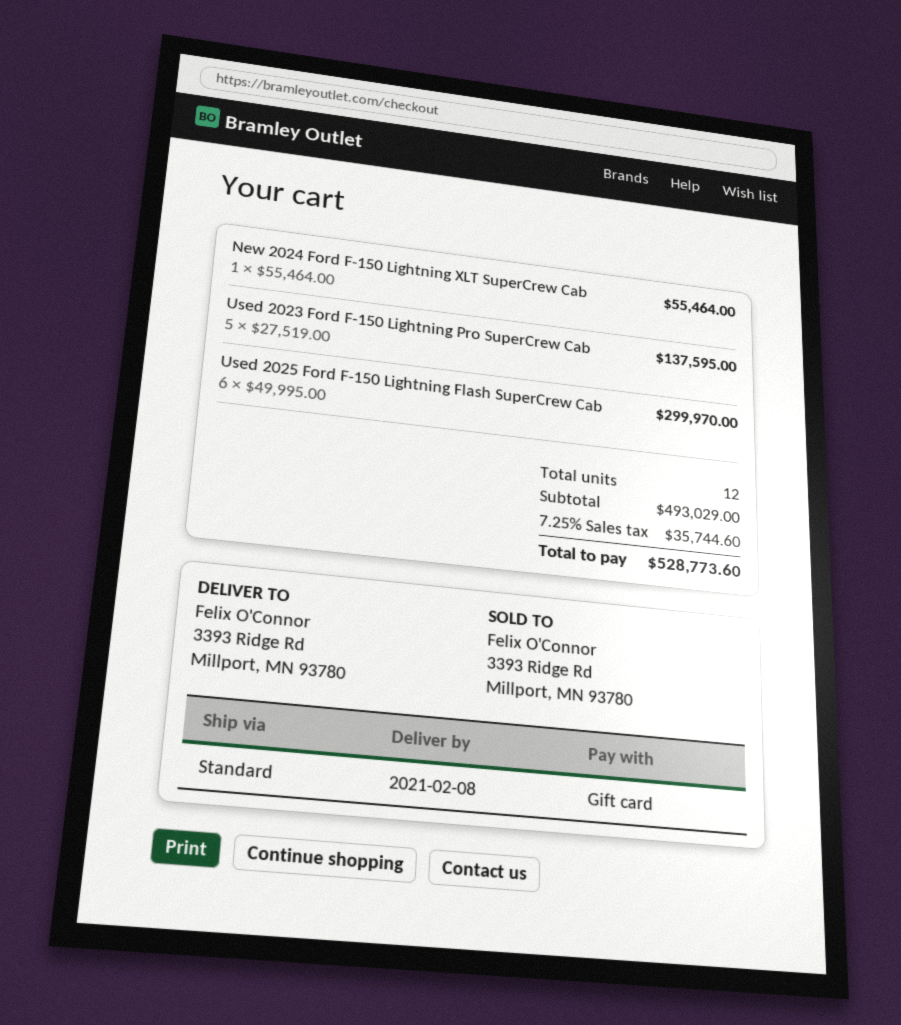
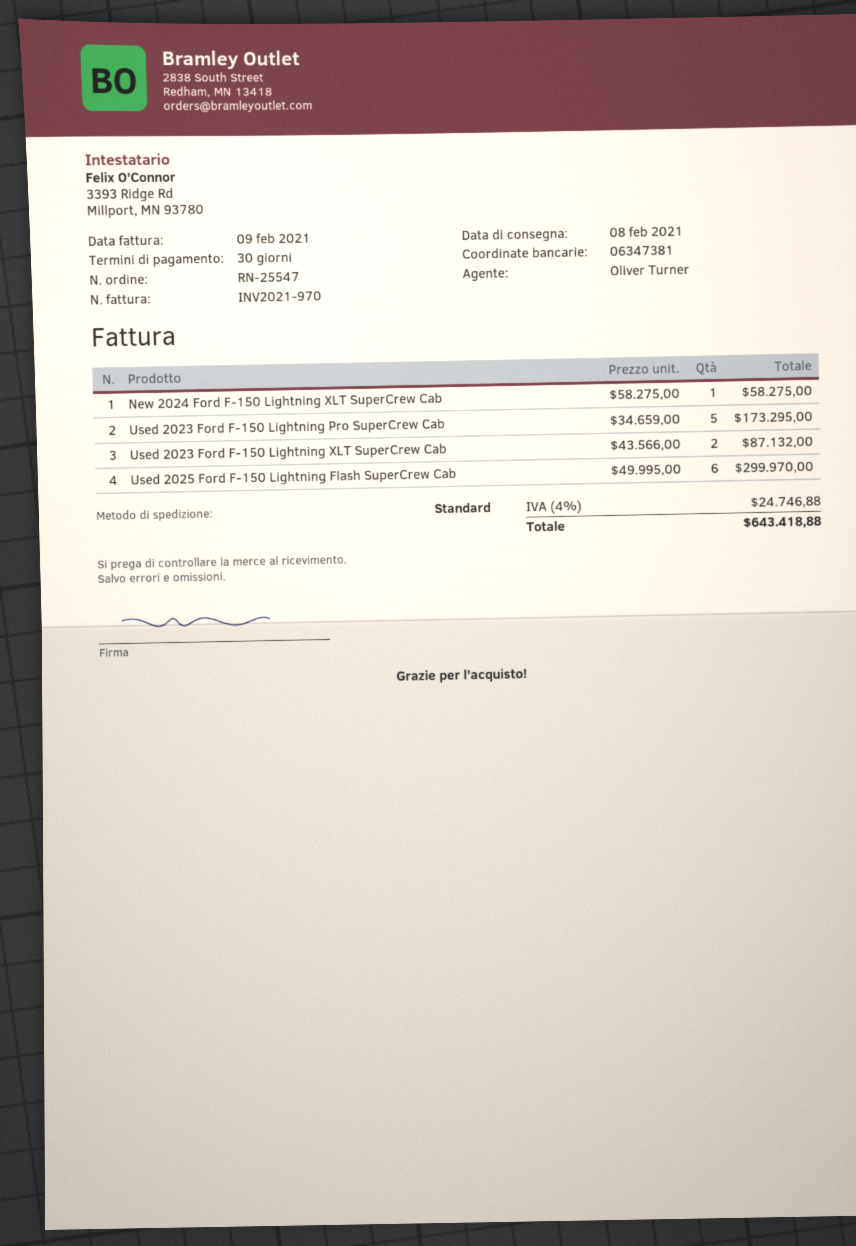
New 2024 Ford F-150 Lightning XLT SuperCrew Cab: 1 x 55464.00 = 55464.00 -> 1 x 58275.00 = 58275.00
Used 2023 Ford F-150 Lightning Pro SuperCrew Cab: 5 x 27519.00 = 137595.00 -> 5 x 34659.00 = 173295.00
Used 2023 Ford F-150 Lightning XLT SuperCrew Cab: none -> 2 x 43566.00 = 87132.00
tax: 7.25% = 35744.60 -> 4% = 24746.88
total: 528773.60 -> 643418.88

